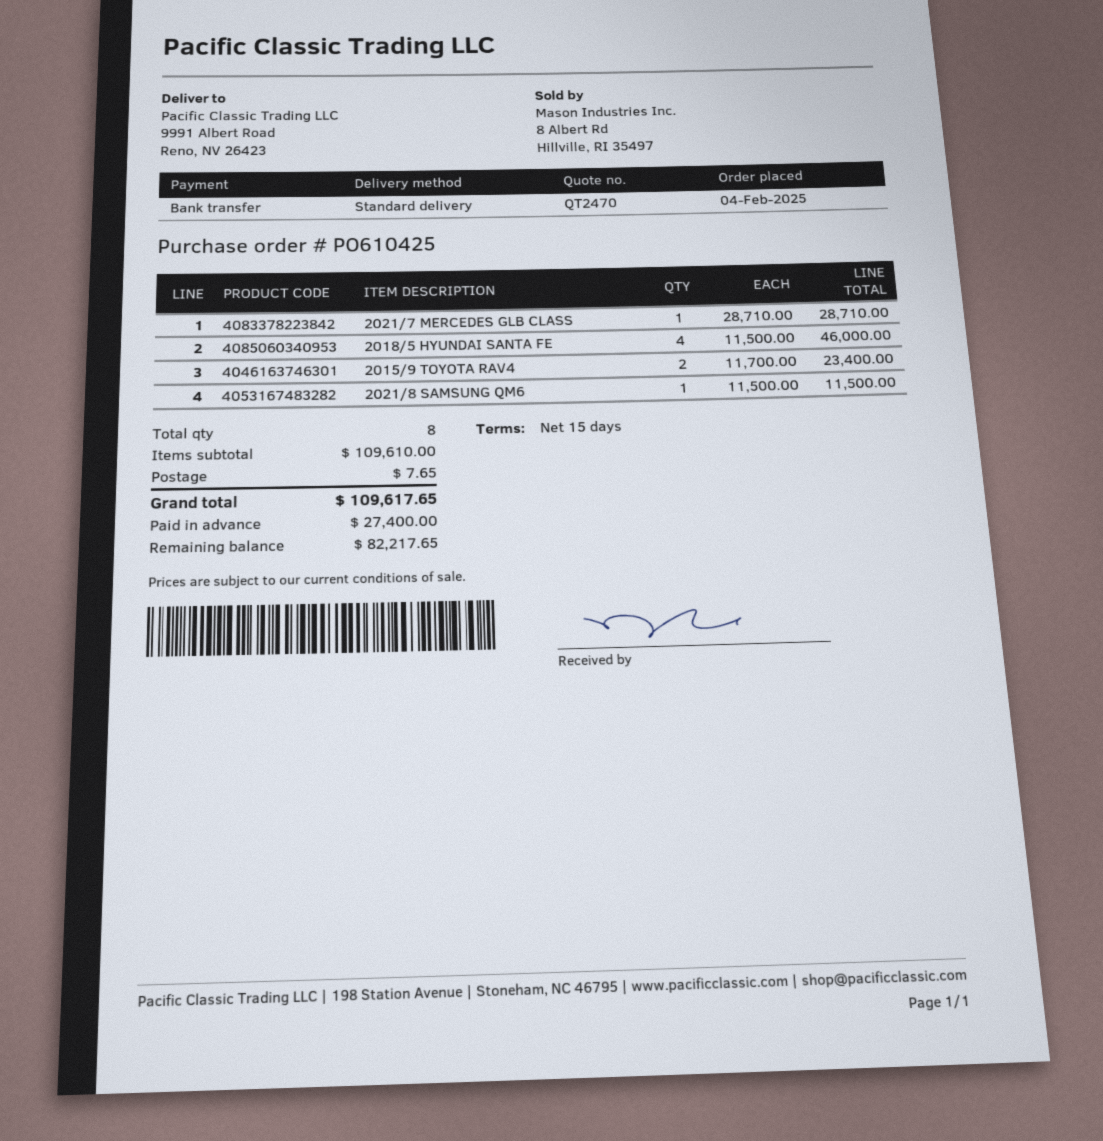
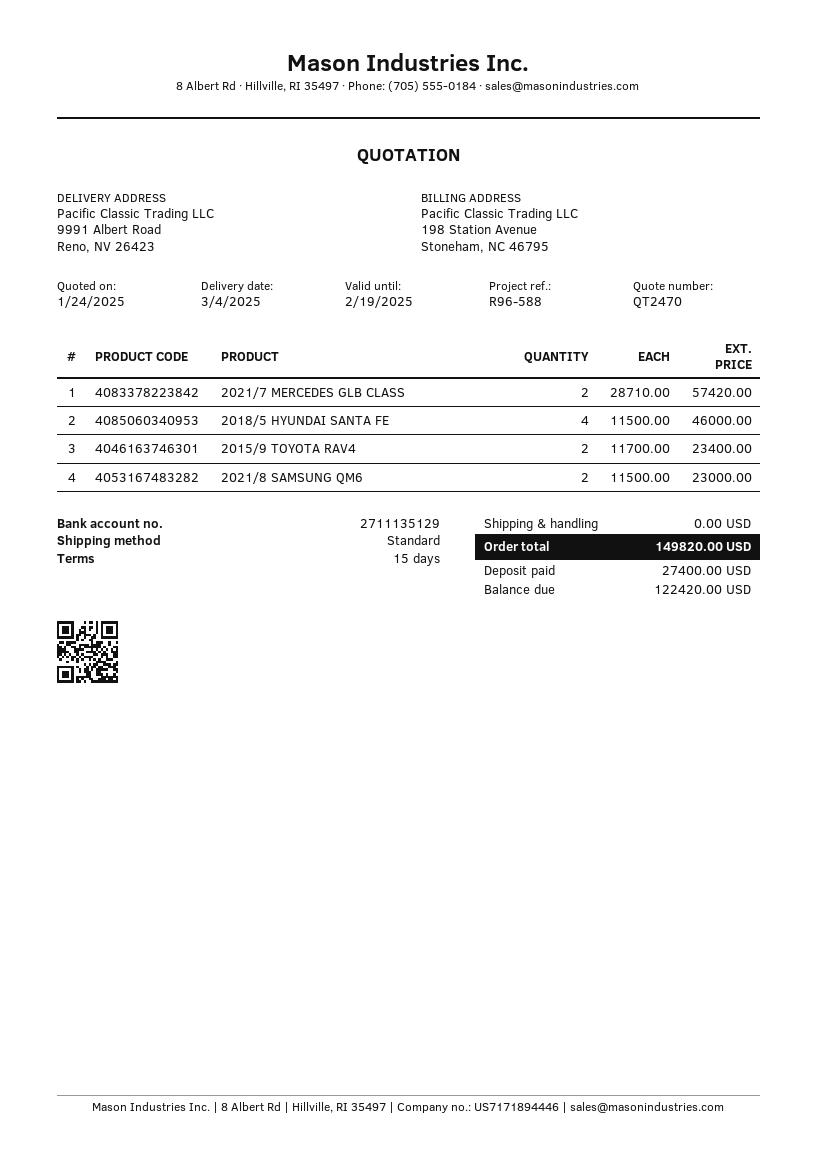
2021/7 MERCEDES GLB CLASS: 1 x 28710.00 = 28710.00 -> 2 x 28710.00 = 57420.00
2021/8 SAMSUNG QM6: 1 x 11500.00 = 11500.00 -> 2 x 11500.00 = 23000.00
shipping: 7.65 -> 0.00
total: 109617.65 -> 149820.00
balance: 82217.65 -> 122420.00

